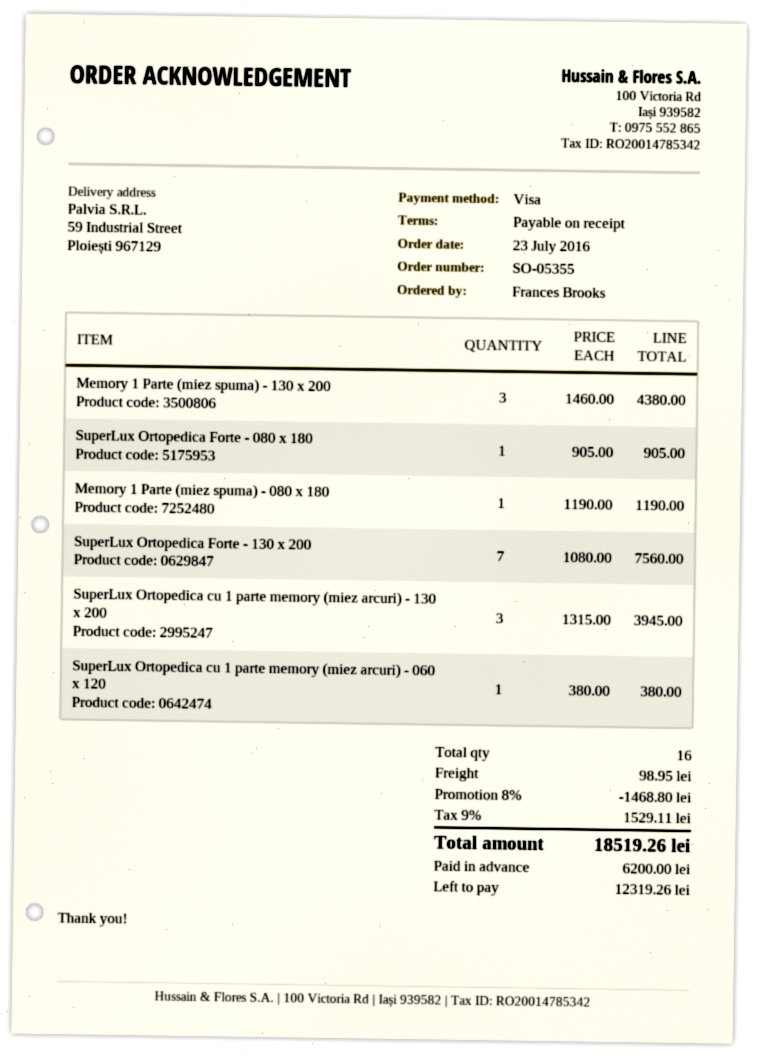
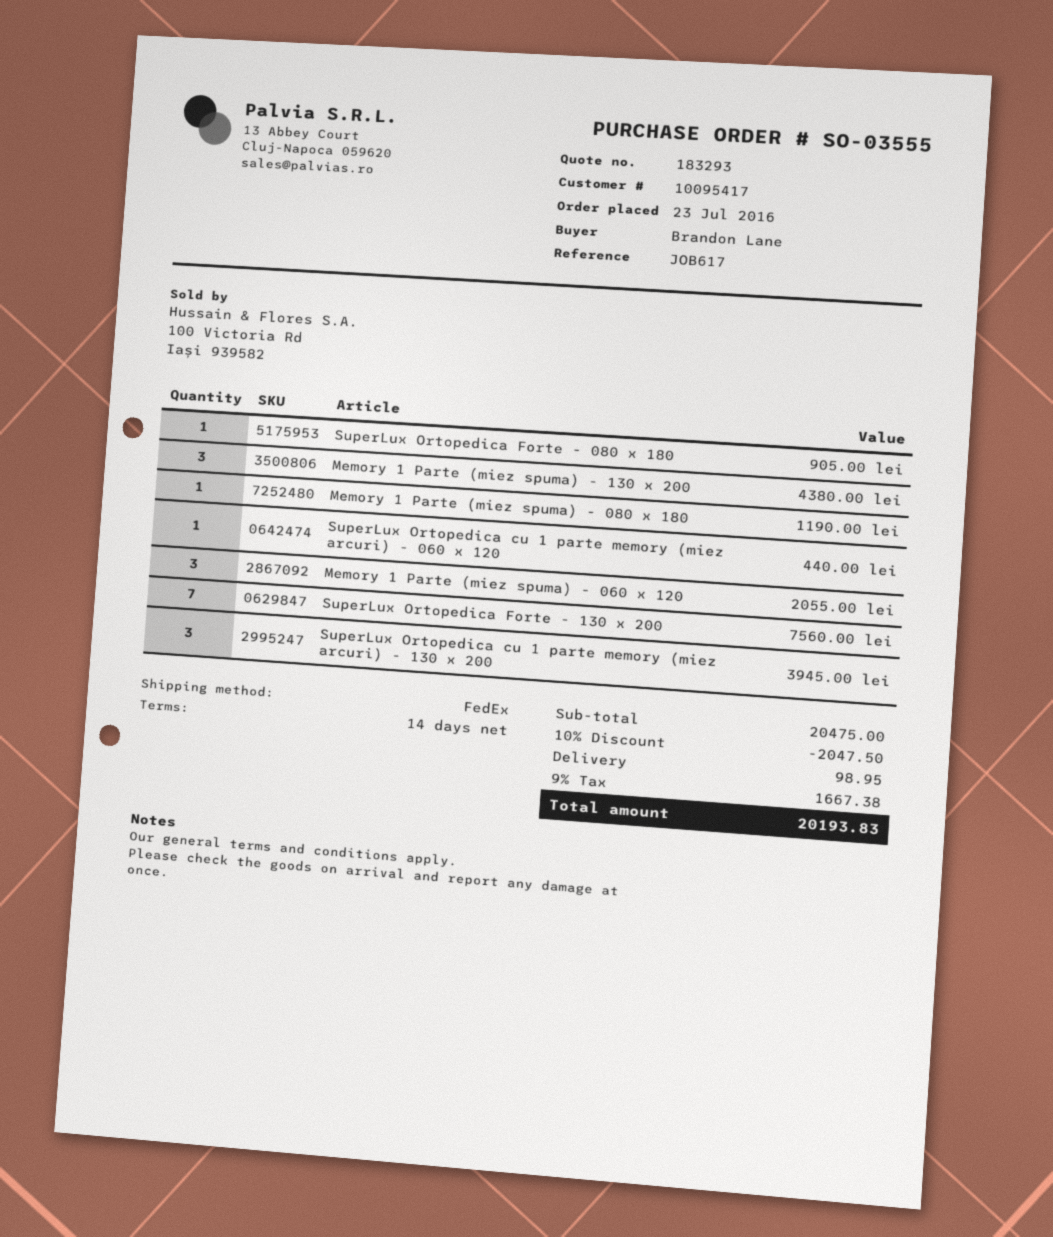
order number: SO-05355 -> SO-03555
payment terms: on receipt -> 14 days
ordered by: Frances Brooks -> Brandon Lane
SuperLux Ortopedica cu 1 parte memory (miez arcuri) - 060 x 120: 1 for 380.00 -> 1 for 440.00
Memory 1 Parte (miez spuma) - 060 x 120: none -> 3 for 2055.00
discount: 8% = 1468.80 -> 10% = 2047.50
tax: 9% = 1529.11 -> 9% = 1667.38
total: 18519.26 -> 20193.83

